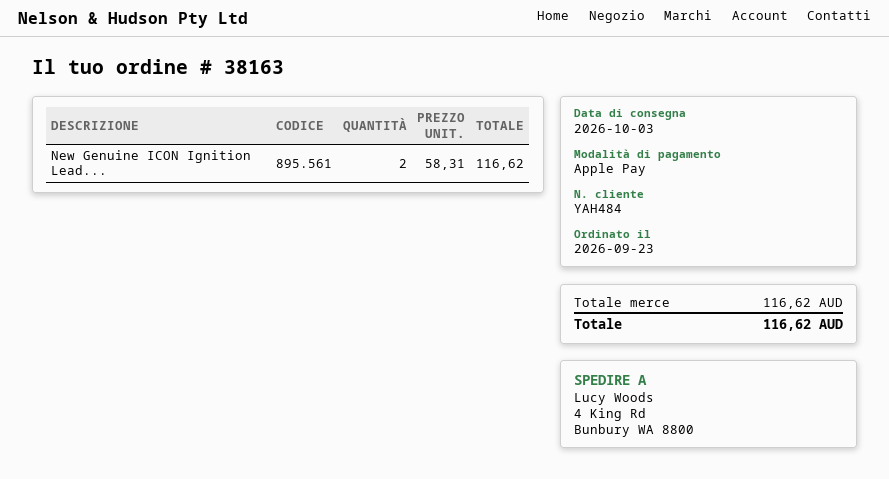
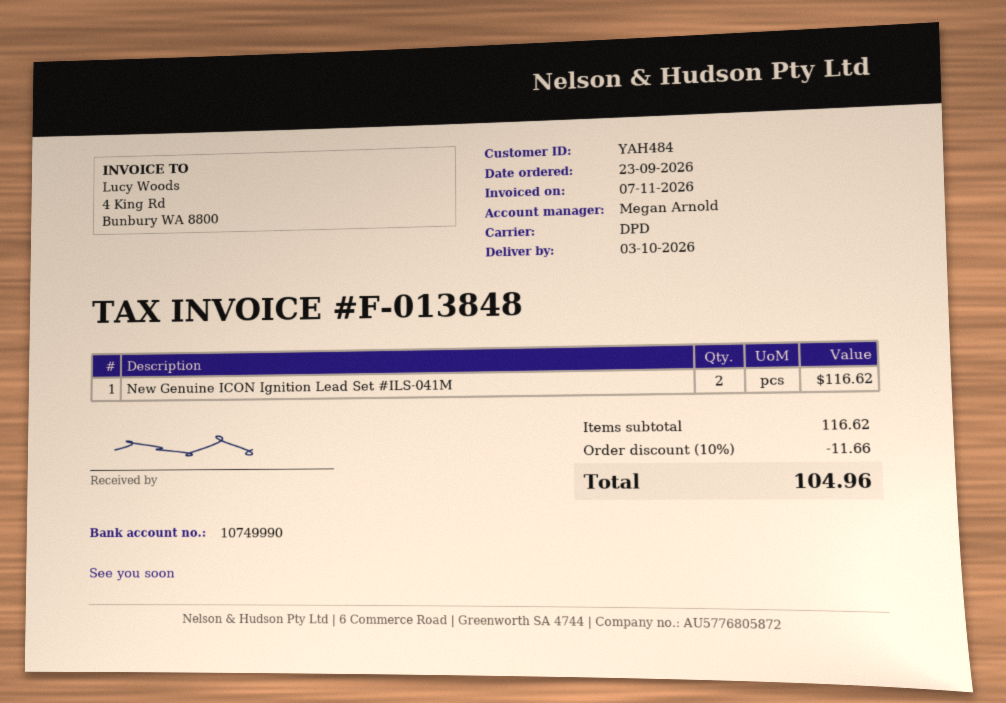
discount: none -> 10% = 11.66
total: 116.62 -> 104.96

